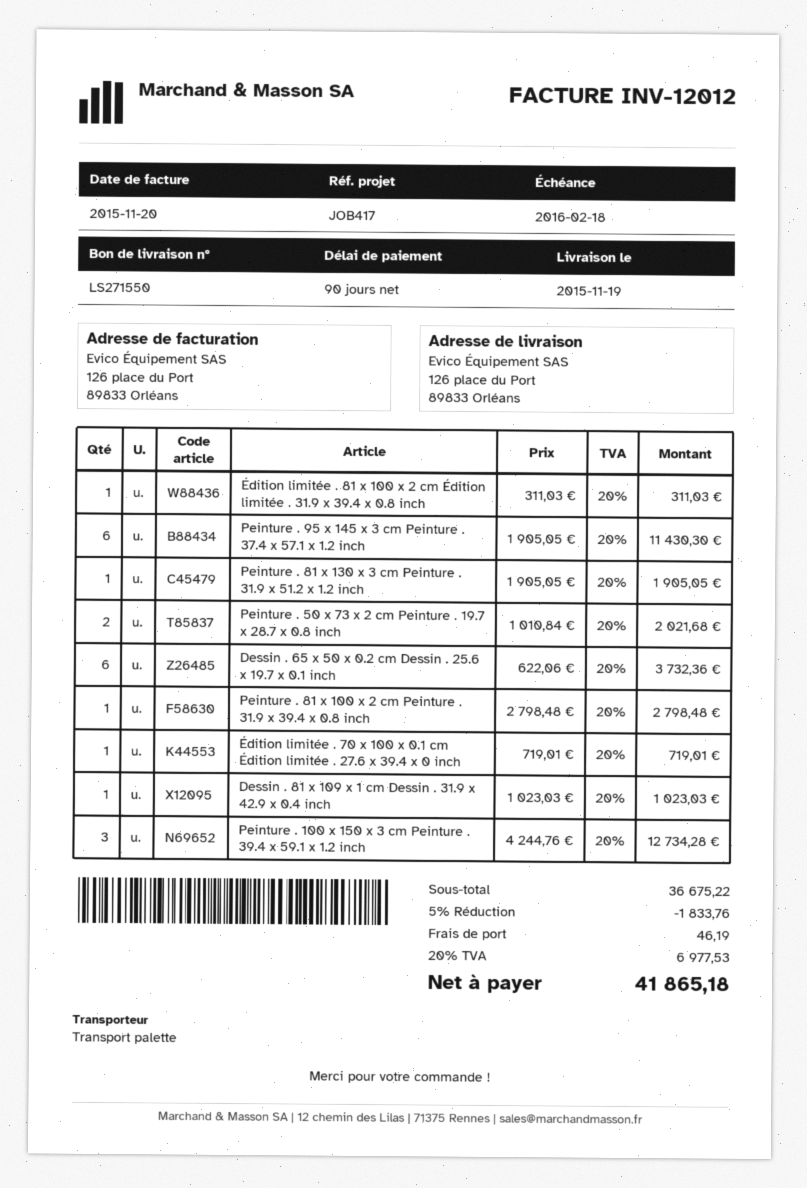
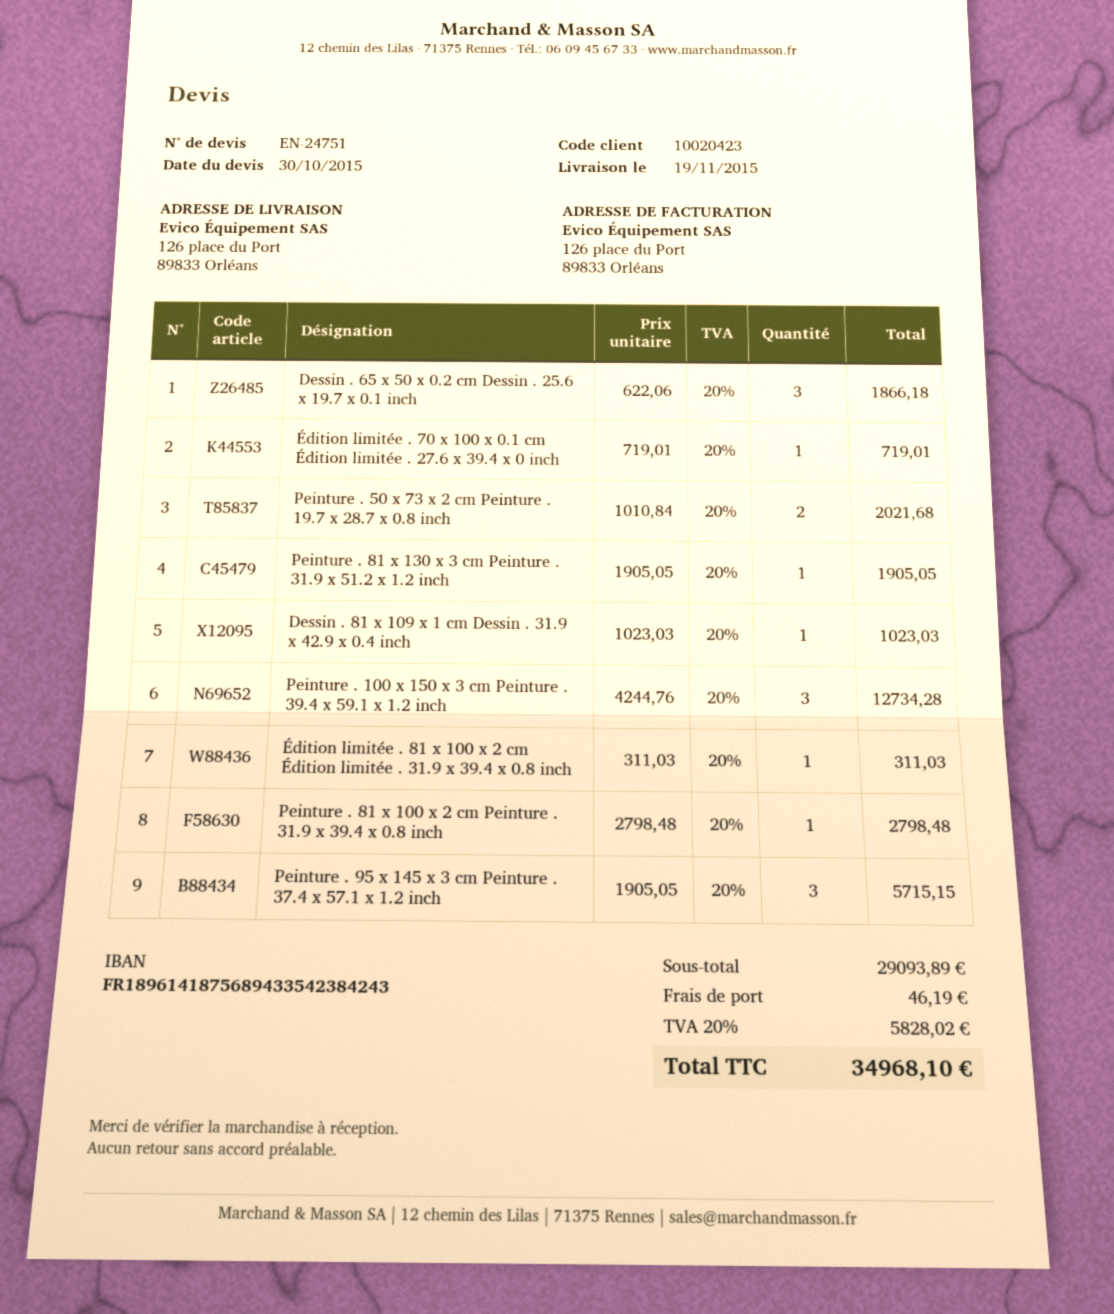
Peinture . 95 x 145 x 3 cm Peinture . 37.4 x 57.1 x 1.2 inch: 6 x 1905.05 = 11430.30 -> 3 x 1905.05 = 5715.15
Dessin . 65 x 50 x 0.2 cm Dessin . 25.6 x 19.7 x 0.1 inch: 6 x 622.06 = 3732.36 -> 3 x 622.06 = 1866.18
subtotal: 36675.22 -> 29093.89
discount: 5% = 1833.76 -> none
tax: 20% = 6977.53 -> 20% = 5828.02
total: 41865.18 -> 34968.10

